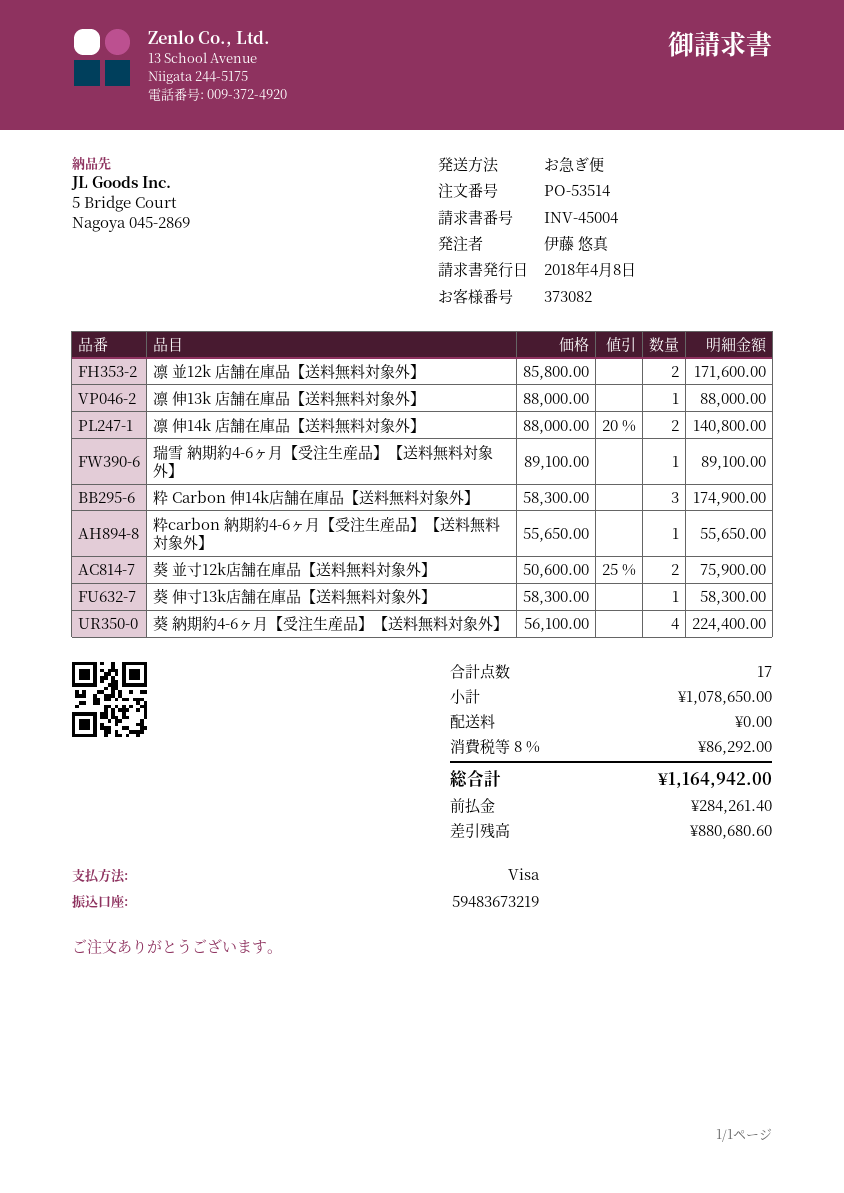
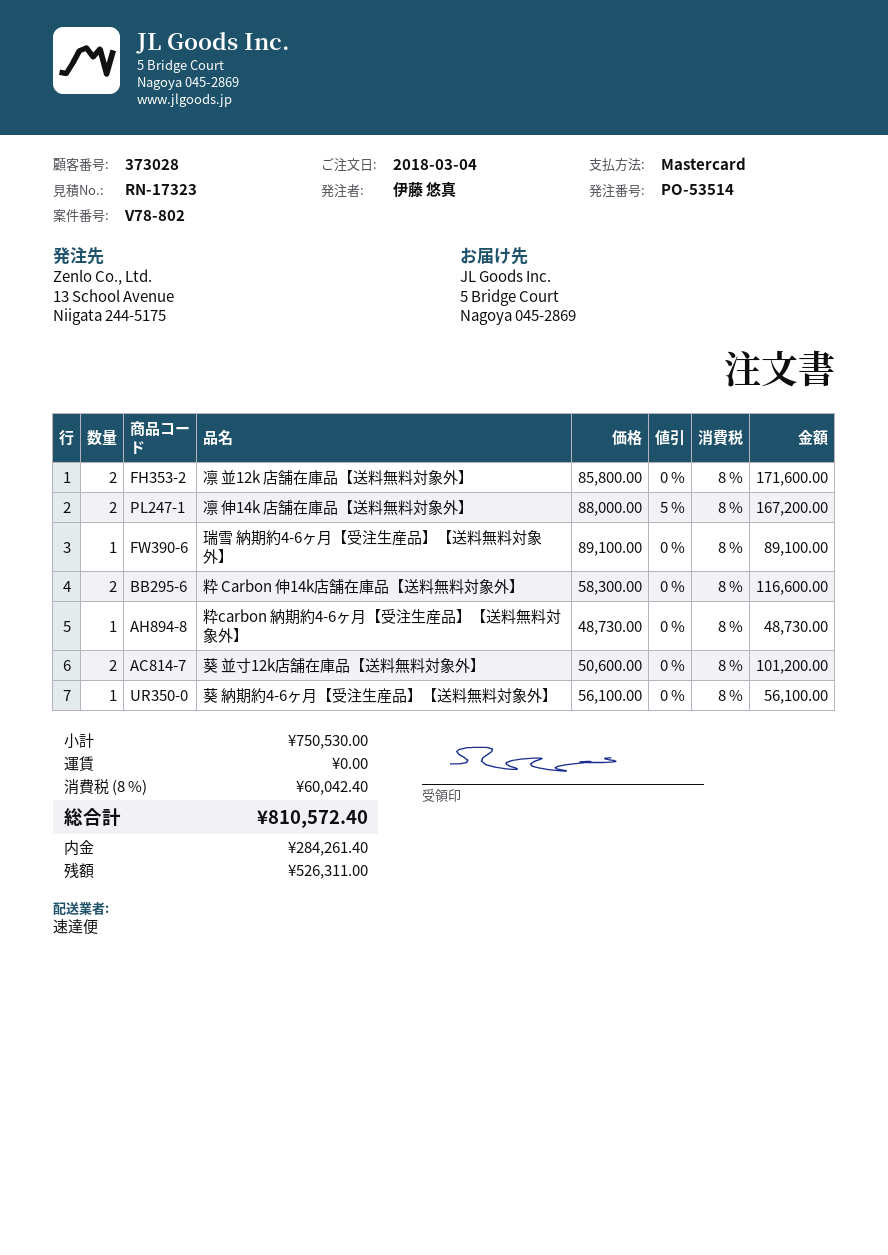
customer number: 373082 -> 373028
payment method: Visa -> Mastercard
凛 伸13k 店舗在庫品【送料無料対象外】: 1 x 88000.00 = 88000.00 -> none
凛 伸14k 店舗在庫品【送料無料対象外】: 2 x 88000.00 - 20% = 140800.00 -> 2 x 88000.00 - 5% = 167200.00
粋 Carbon 伸14k店舗在庫品【送料無料対象外】: 3 x 58300.00 = 174900.00 -> 2 x 58300.00 = 116600.00
粋carbon 納期約4-6ヶ月【受注生産品】【送料無料対象外】: 1 x 55650.00 = 55650.00 -> 1 x 48730.00 = 48730.00
葵 並寸12k店舗在庫品【送料無料対象外】: 2 x 50600.00 - 25% = 75900.00 -> 2 x 50600.00 = 101200.00
葵 伸寸13k店舗在庫品【送料無料対象外】: 1 x 58300.00 = 58300.00 -> none
葵 納期約4-6ヶ月【受注生産品】【送料無料対象外】: 4 x 56100.00 = 224400.00 -> 1 x 56100.00 = 56100.00
subtotal: 1078650.00 -> 750530.00
tax: 8% = 86292.00 -> 8% = 60042.40
total: 1164942.00 -> 810572.40
balance: 880680.60 -> 526311.00

